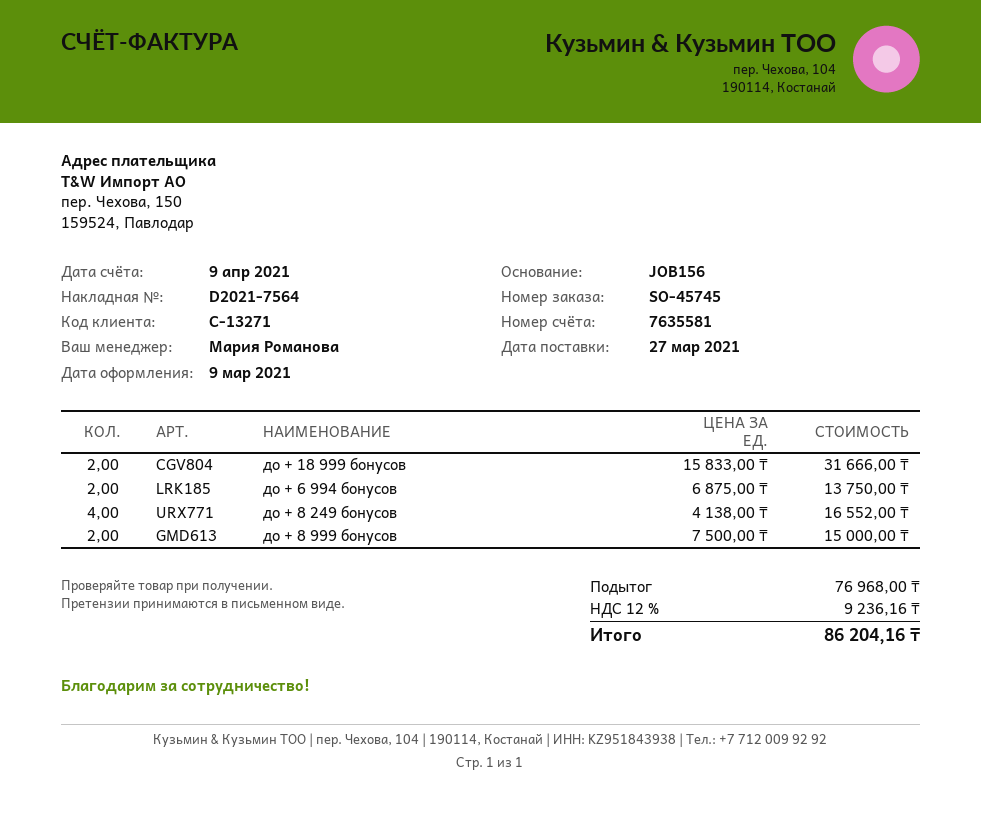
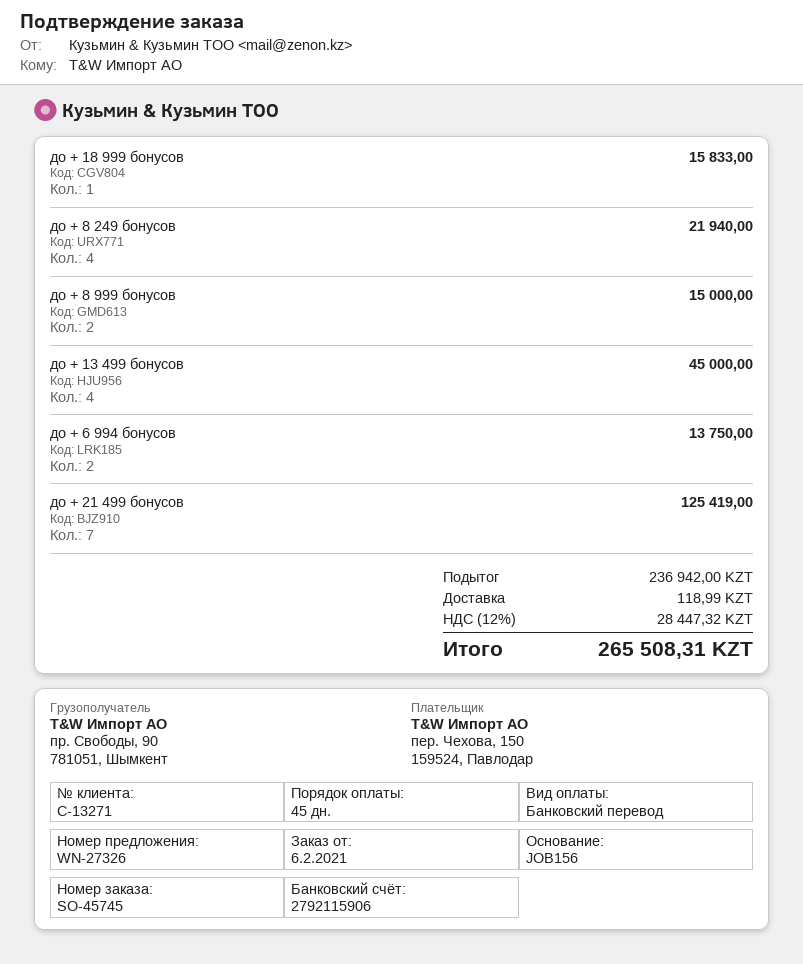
order date: 2021-03-09 -> 2021-02-06
до + 18 999 бонусов: 2 for 31666.00 -> 1 for 15833.00
до + 8 249 бонусов: 4 for 16552.00 -> 4 for 21940.00
до + 13 499 бонусов: none -> 4 for 45000.00
до + 21 499 бонусов: none -> 7 for 125419.00
subtotal: 76968.00 -> 236942.00
shipping: none -> 118.99
tax: 12% = 9236.16 -> 12% = 28447.32
total: 86204.16 -> 265508.31

